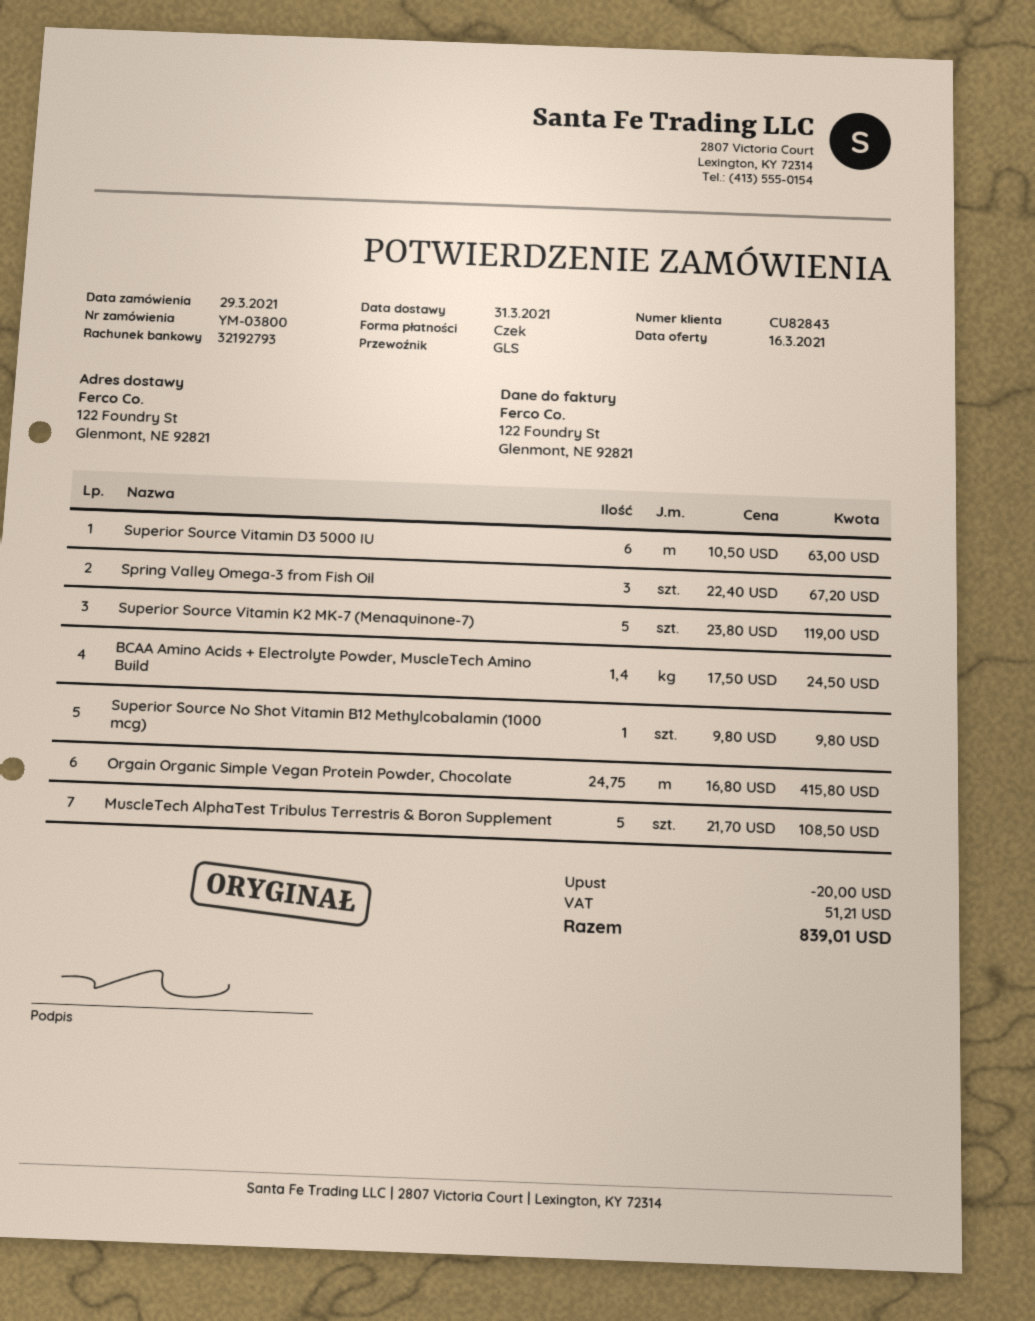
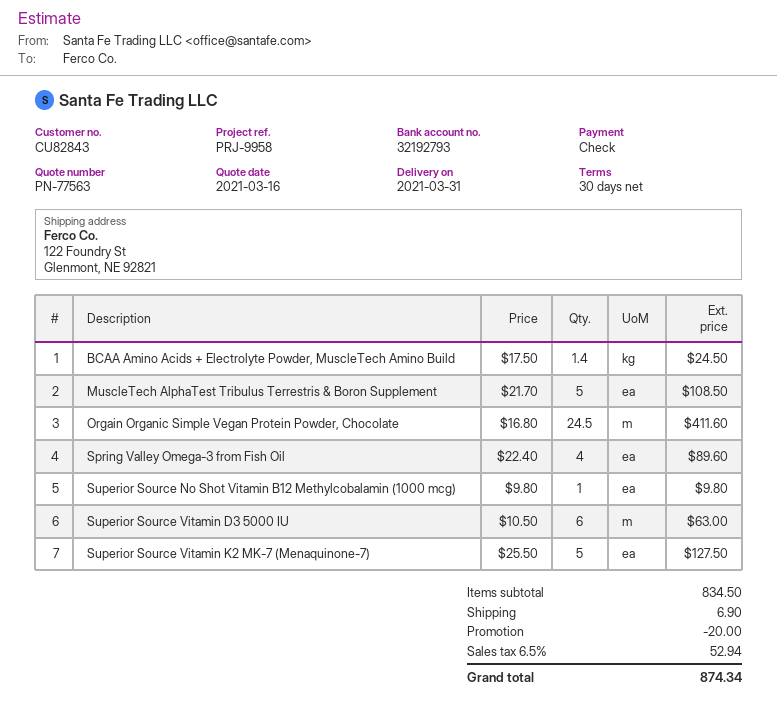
Spring Valley Omega-3 from Fish Oil: 3 x 22.40 = 67.20 -> 4 x 22.40 = 89.60
Superior Source Vitamin K2 MK-7 (Menaquinone-7): 5 x 23.80 = 119.00 -> 5 x 25.50 = 127.50
Orgain Organic Simple Vegan Protein Powder, Chocolate: 24.75 x 16.80 = 415.80 -> 24.5 x 16.80 = 411.60
shipping: none -> 6.90
tax: 51.21 -> 52.94
total: 839.01 -> 874.34

